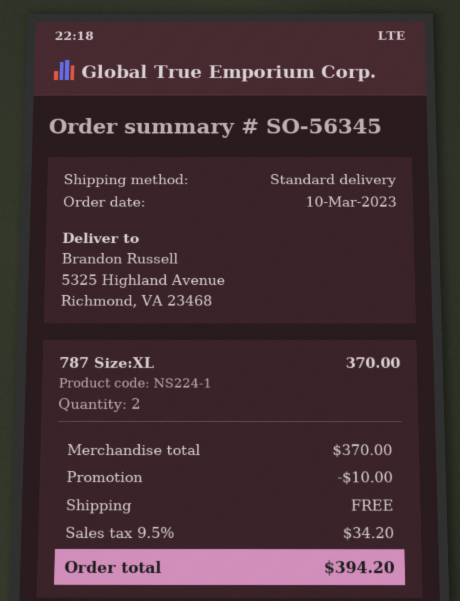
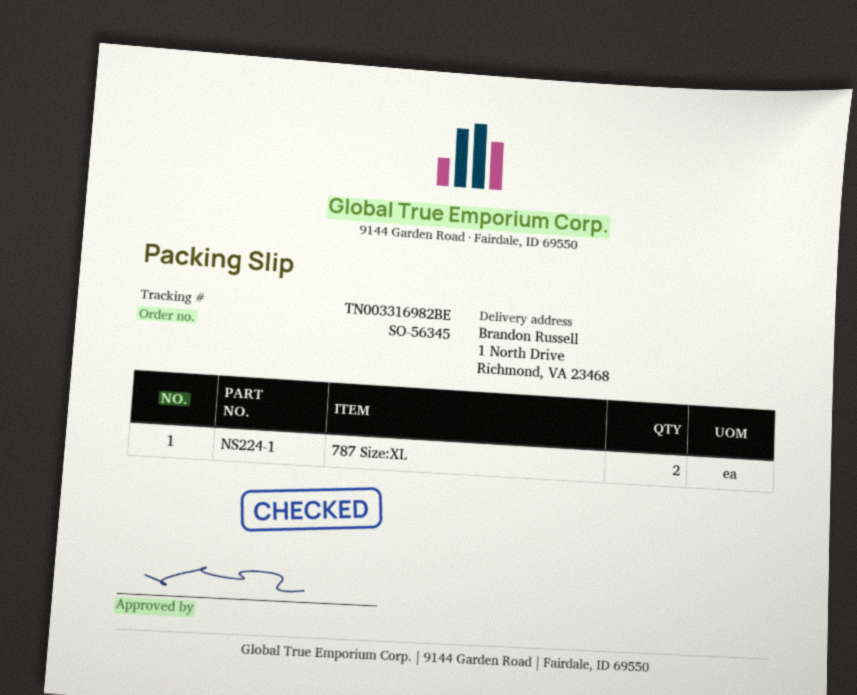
ship to: 5325 Highland Avenue, Richmond, VA 23468 -> 1 North Drive, Richmond, VA 23468

